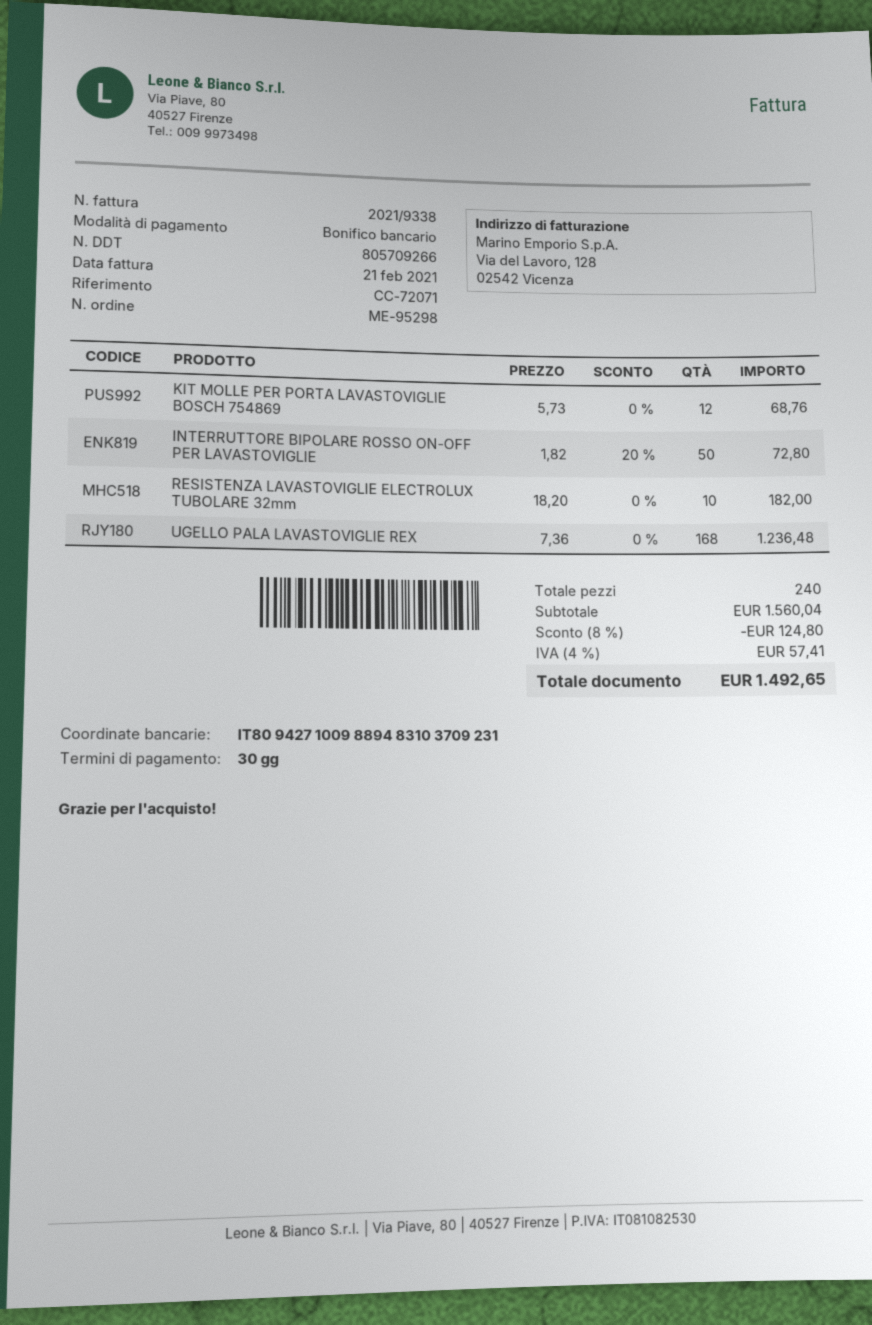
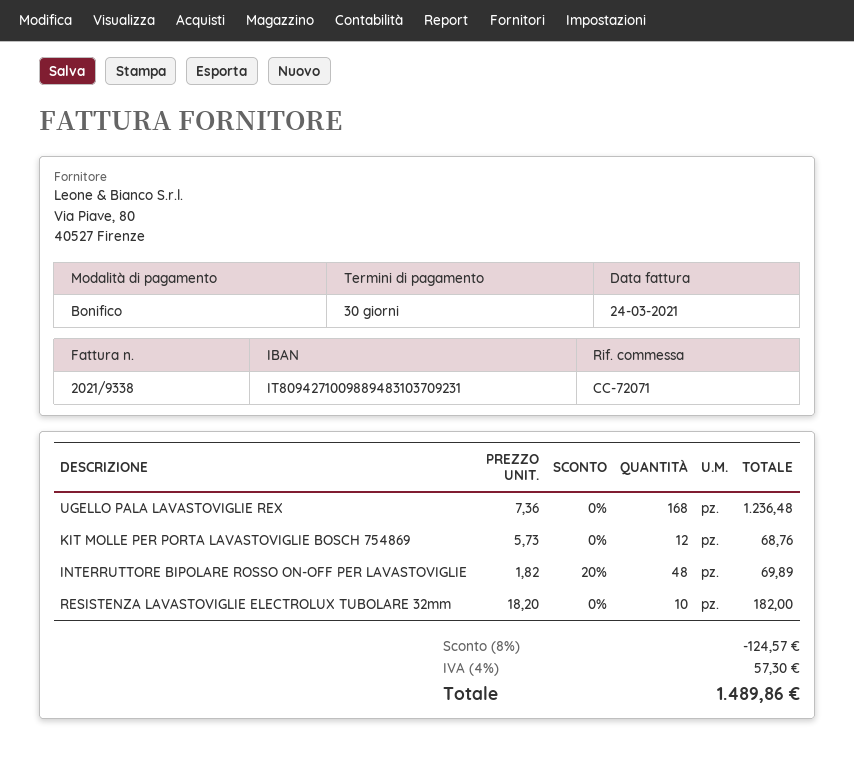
invoice date: 2021-02-21 -> 2021-03-24
INTERRUTTORE BIPOLARE ROSSO ON-OFF PER LAVASTOVIGLIE: 50 x 1.82 - 20% = 72.80 -> 48 x 1.82 - 20% = 69.89
discount: 8% = 124.80 -> 8% = 124.57
tax: 4% = 57.41 -> 4% = 57.30
total: 1492.65 -> 1489.86

